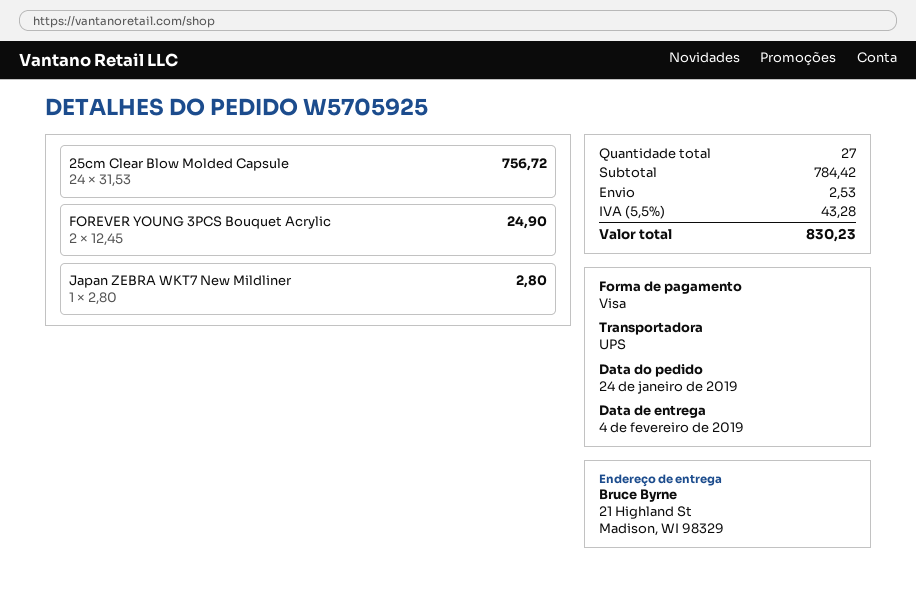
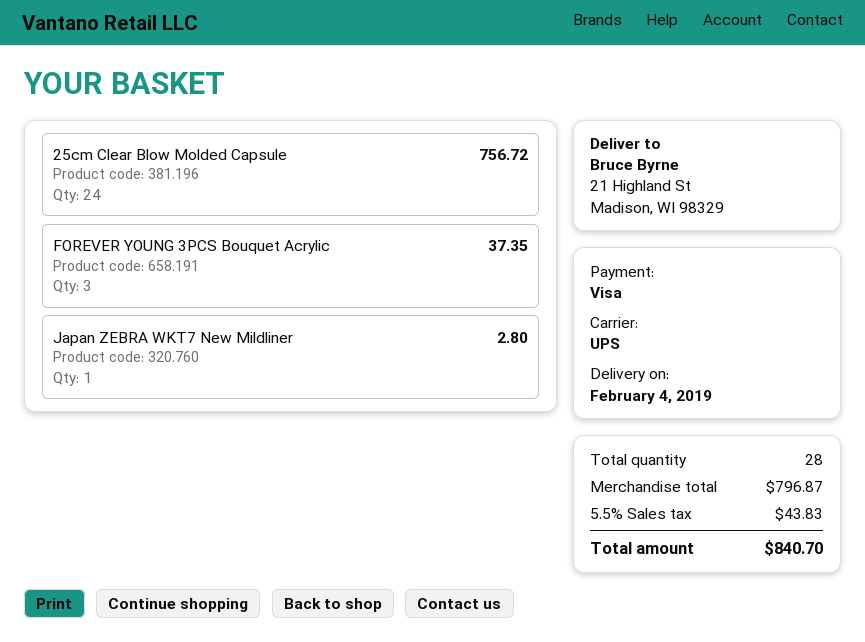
FOREVER YOUNG 3PCS Bouquet Acrylic: 2 for 24.90 -> 3 for 37.35
total quantity: 27 -> 28
subtotal: 784.42 -> 796.87
shipping: 2.53 -> none
tax: 5.5% = 43.28 -> 5.5% = 43.83
total: 830.23 -> 840.70

